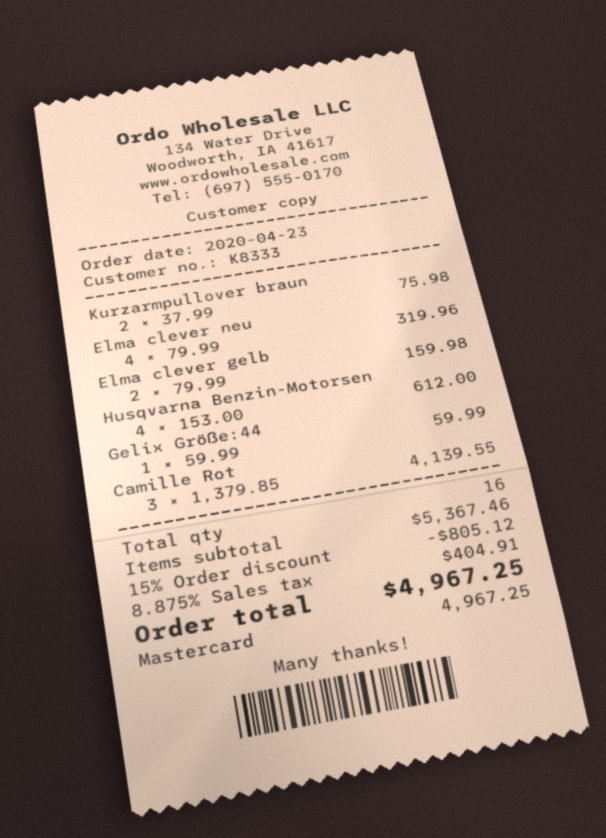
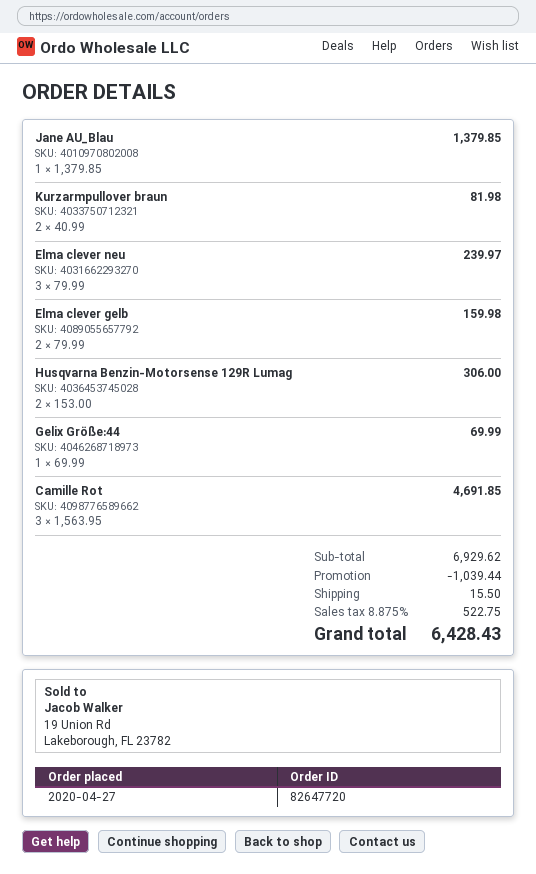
order date: 2020-04-23 -> 2020-04-27
Kurzarmpullover braun: 2 x 37.99 = 75.98 -> 2 x 40.99 = 81.98
Elma clever neu: 4 x 79.99 = 319.96 -> 3 x 79.99 = 239.97
Husqvarna Benzin-Motorsen: 4 x 153.00 = 612.00 -> 2 x 153.00 = 306.00
Gelix Größe:44: 1 x 59.99 = 59.99 -> 1 x 69.99 = 69.99
Camille Rot: 3 x 1379.85 = 4139.55 -> 3 x 1563.95 = 4691.85
Jane AU_Blau: none -> 1 x 1379.85 = 1379.85
subtotal: 5367.46 -> 6929.62
discount: 805.12 -> 1039.44
shipping: none -> 15.50
tax: 8.875% = 404.91 -> 8.875% = 522.75
total: 4967.25 -> 6428.43

